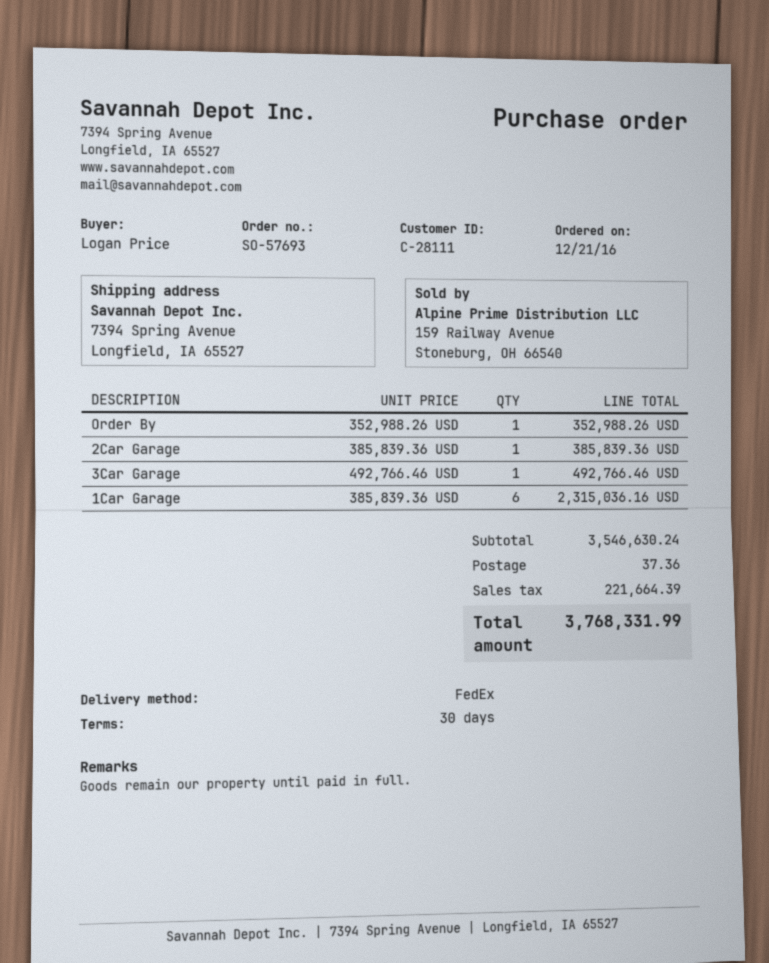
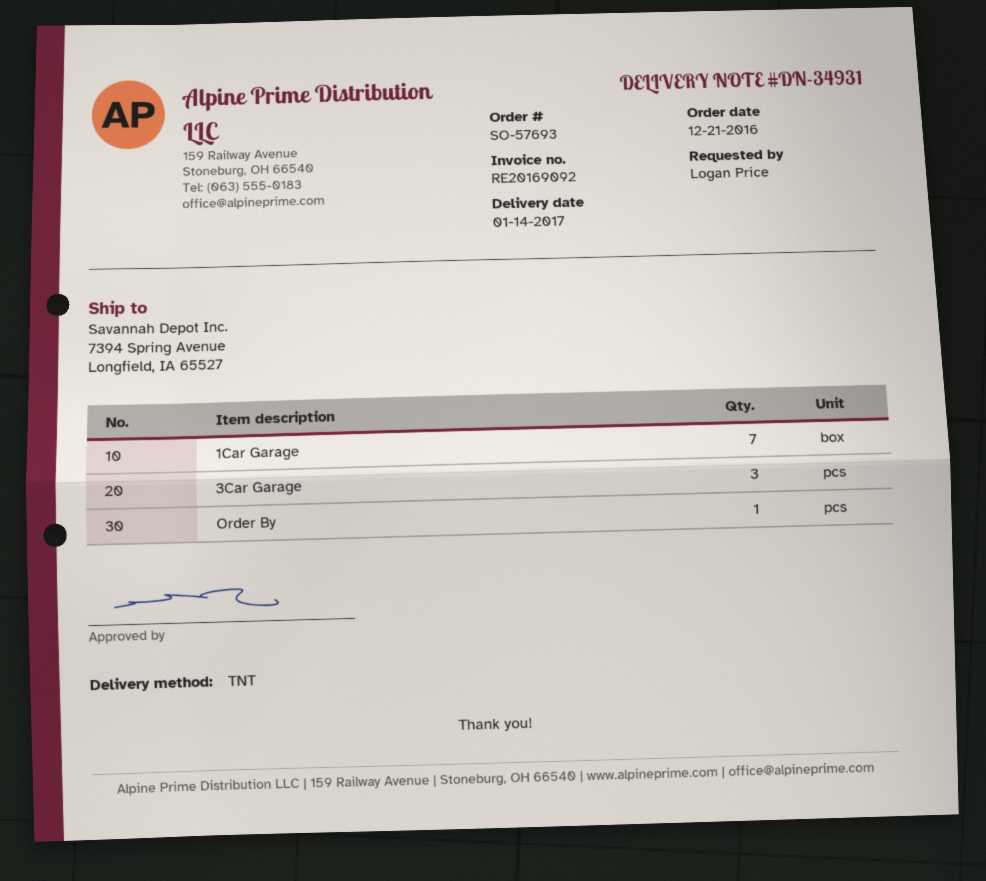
shipping method: FedEx -> TNT
2Car Garage: 1 -> none
3Car Garage: 1 -> 3
1Car Garage: 6 -> 7

